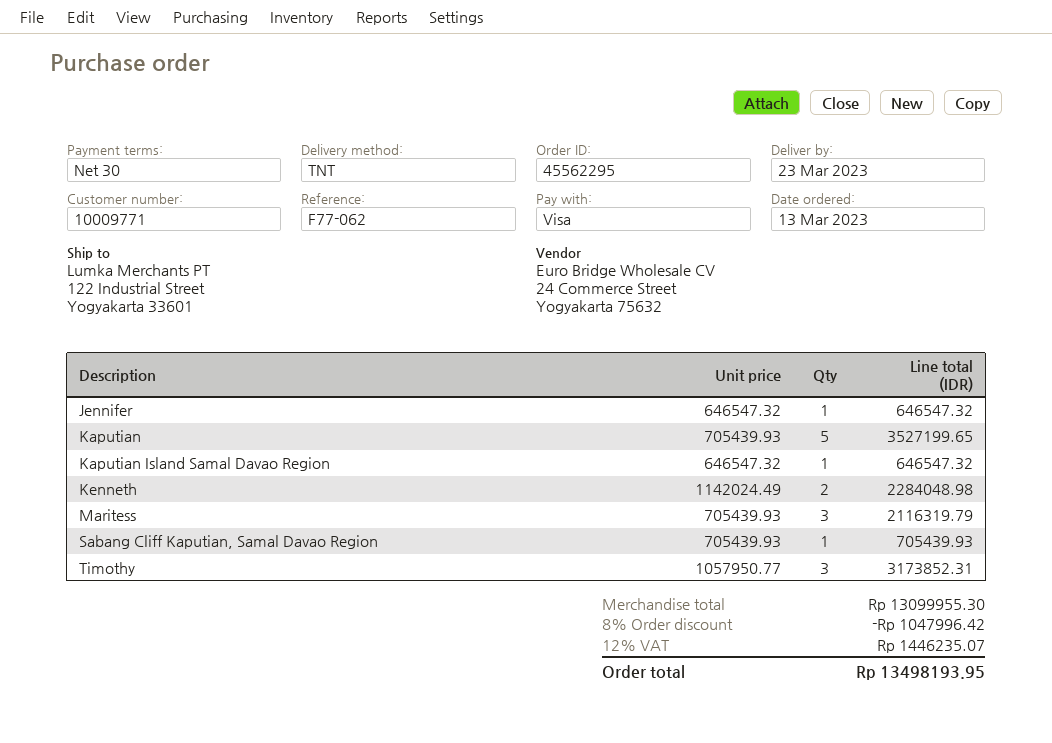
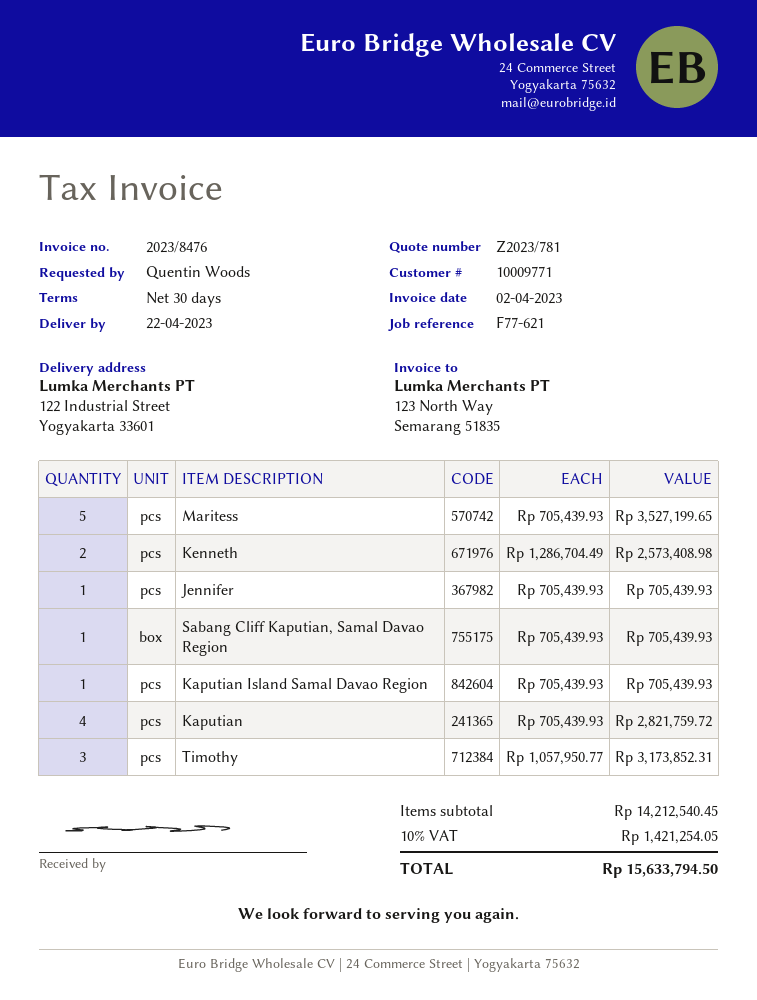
delivery date: 2023-03-23 -> 2023-04-22
reference: F77-062 -> F77-621
Jennifer: 1 x 646547.32 = 646547.32 -> 1 x 705439.93 = 705439.93
Kaputian: 5 x 705439.93 = 3527199.65 -> 4 x 705439.93 = 2821759.72
Kaputian Island Samal Davao Region: 1 x 646547.32 = 646547.32 -> 1 x 705439.93 = 705439.93
Kenneth: 2 x 1142024.49 = 2284048.98 -> 2 x 1286704.49 = 2573408.98
Maritess: 3 x 705439.93 = 2116319.79 -> 5 x 705439.93 = 3527199.65
subtotal: 13099955.30 -> 14212540.45
discount: 8% = 1047996.42 -> none
tax: 12% = 1446235.07 -> 10% = 1421254.05
total: 13498193.95 -> 15633794.50

